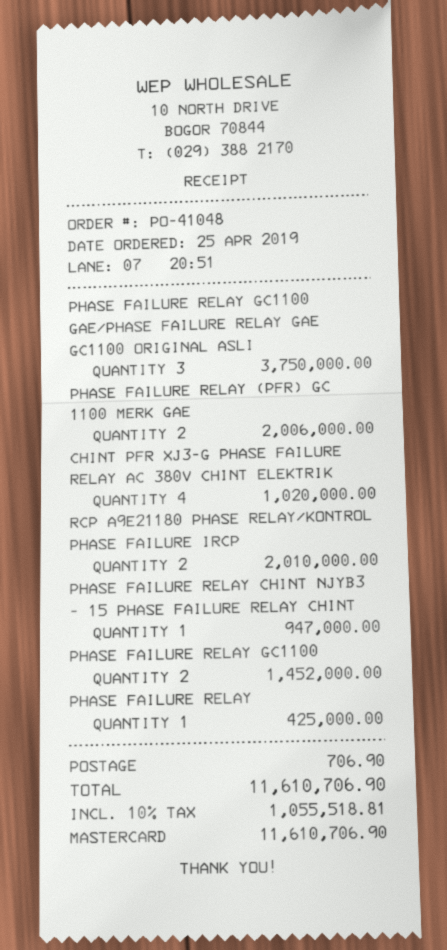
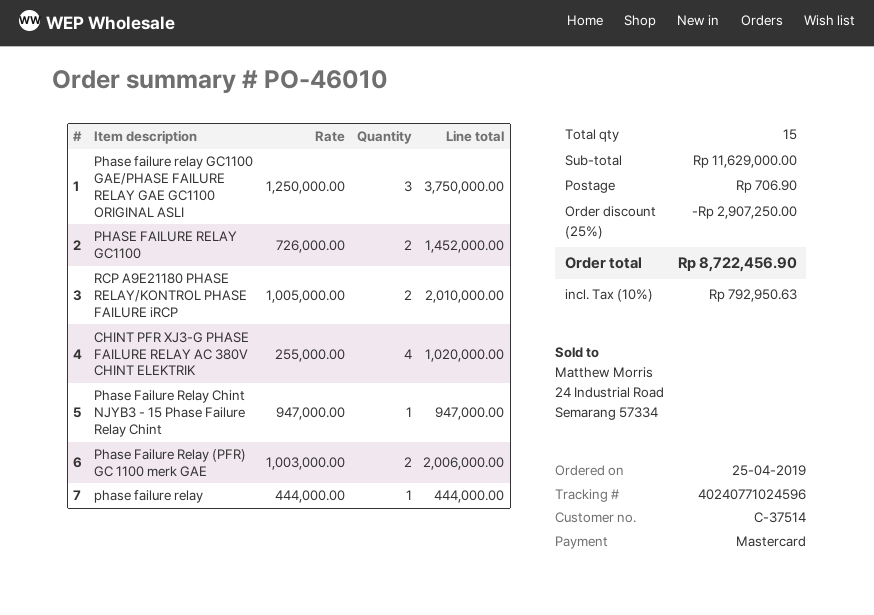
order number: PO-41048 -> PO-46010
PHASE FAILURE RELAY: 1 for 425000.00 -> 1 for 444000.00
discount: none -> 25% = 2907250.00
tax: 10% = 1055518.81 -> 10% = 792950.63
total: 11610706.90 -> 8722456.90

